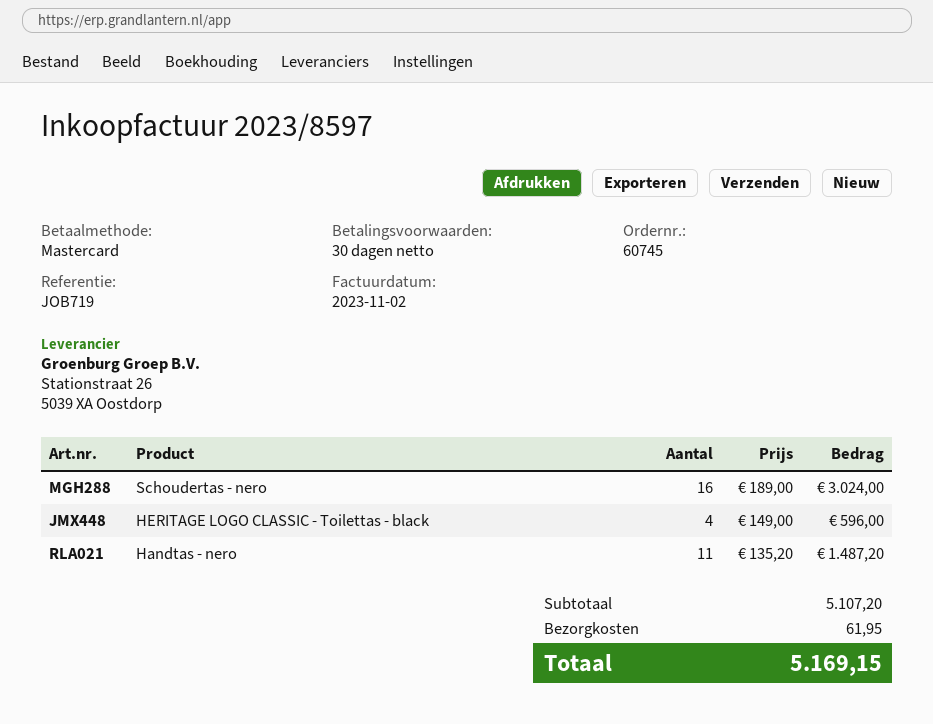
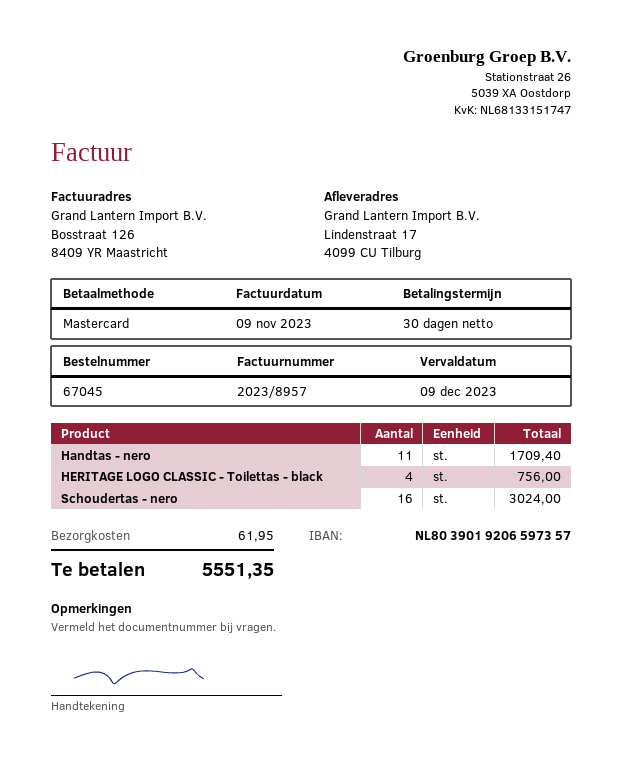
order number: 60745 -> 67045
invoice number: 2023/8597 -> 2023/8957
invoice date: 2023-11-02 -> 2023-11-09
HERITAGE LOGO CLASSIC - Toilettas - black: 4 for 596.00 -> 4 for 756.00
Handtas - nero: 11 for 1487.20 -> 11 for 1709.40
total: 5169.15 -> 5551.35

